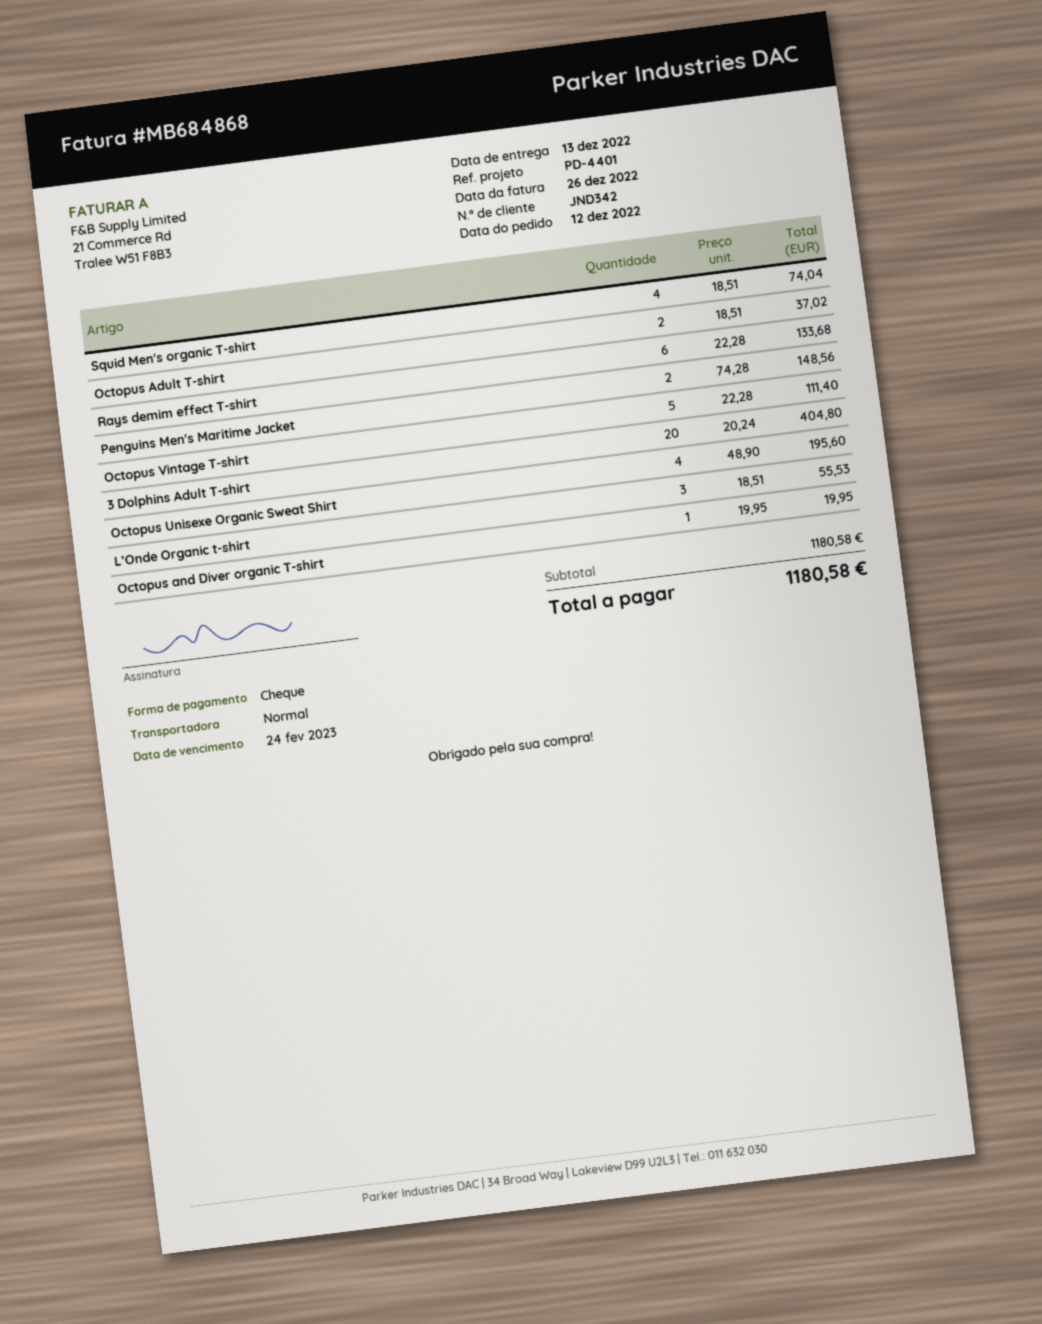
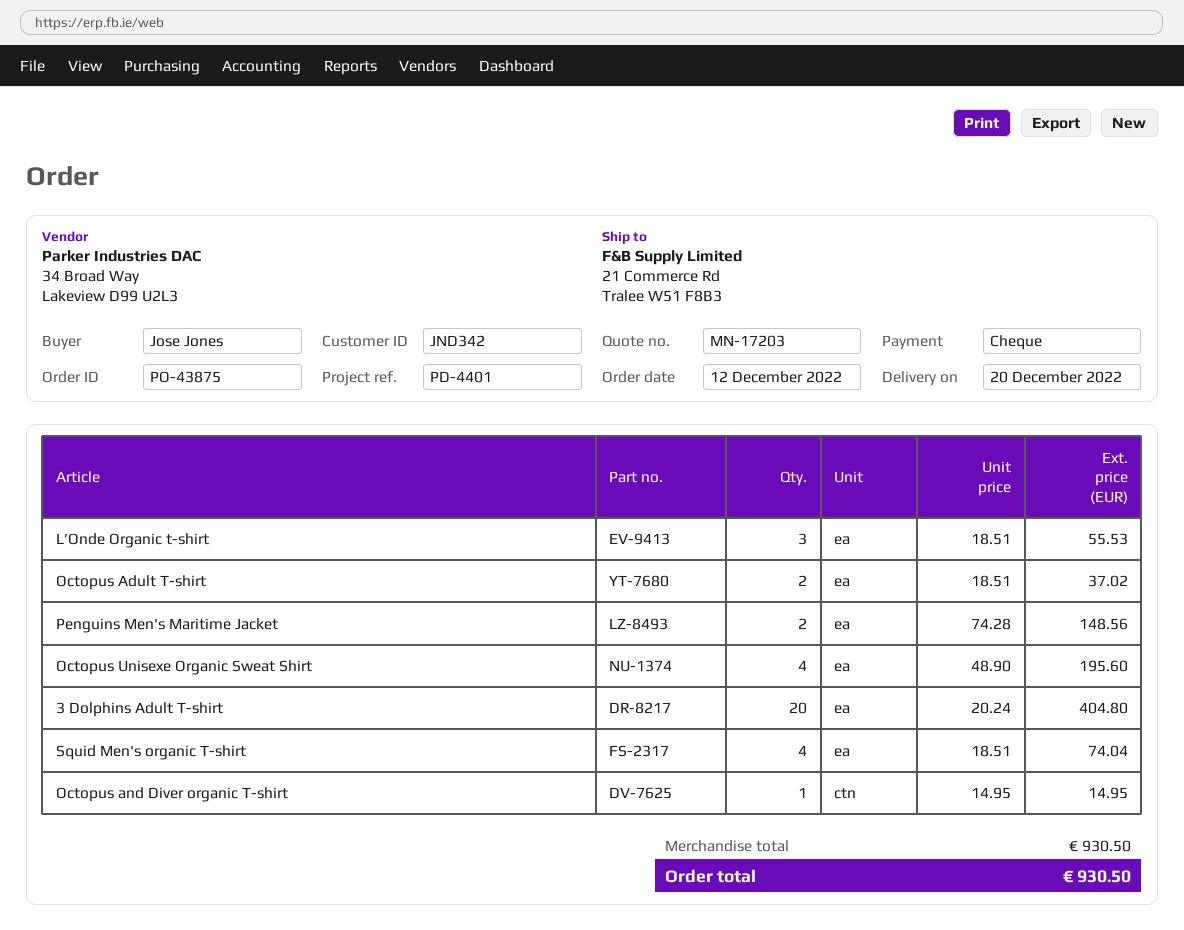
delivery date: 2022-12-13 -> 2022-12-20
Rays demim effect T-shirt: 6 x 22.28 = 133.68 -> none
Octopus Vintage T-shirt: 5 x 22.28 = 111.40 -> none
Octopus and Diver organic T-shirt: 1 x 19.95 = 19.95 -> 1 x 14.95 = 14.95
subtotal: 1180.58 -> 930.50
total: 1180.58 -> 930.50

